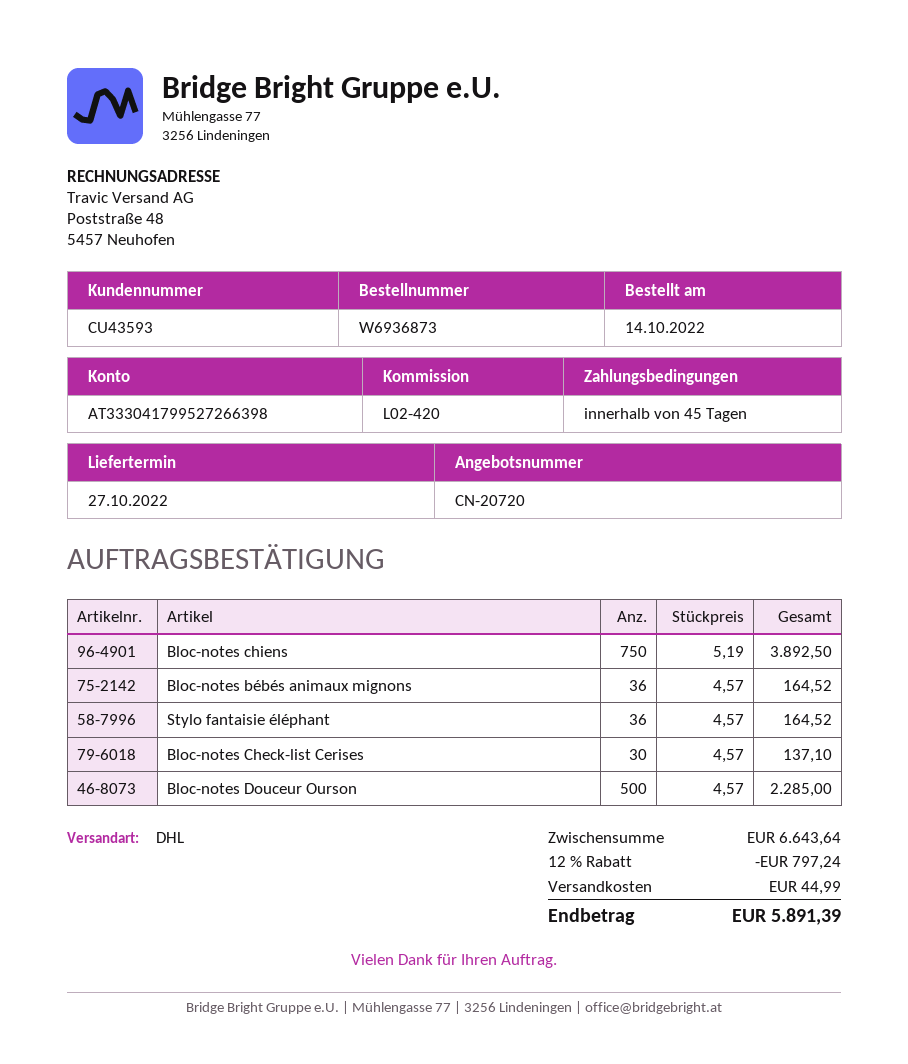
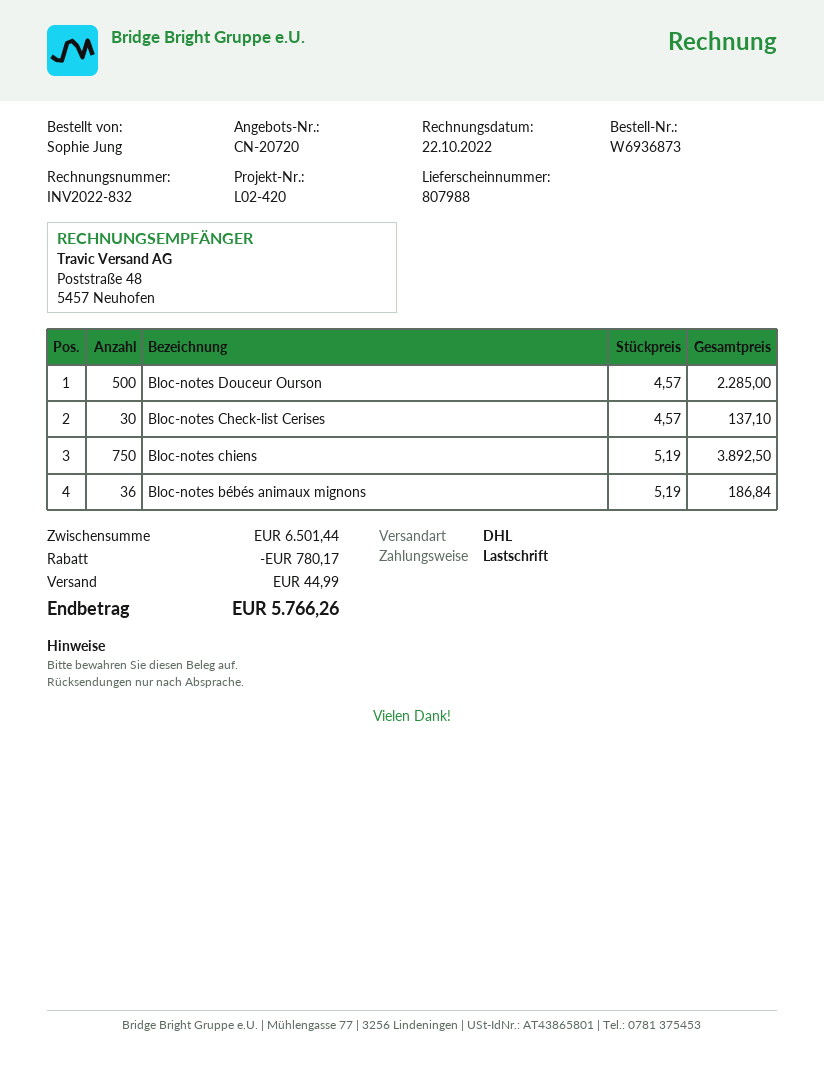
Bloc-notes bébés animaux mignons: 36 x 4.57 = 164.52 -> 36 x 5.19 = 186.84
Stylo fantaisie éléphant: 36 x 4.57 = 164.52 -> none
subtotal: 6643.64 -> 6501.44
discount: 797.24 -> 780.17
total: 5891.39 -> 5766.26

